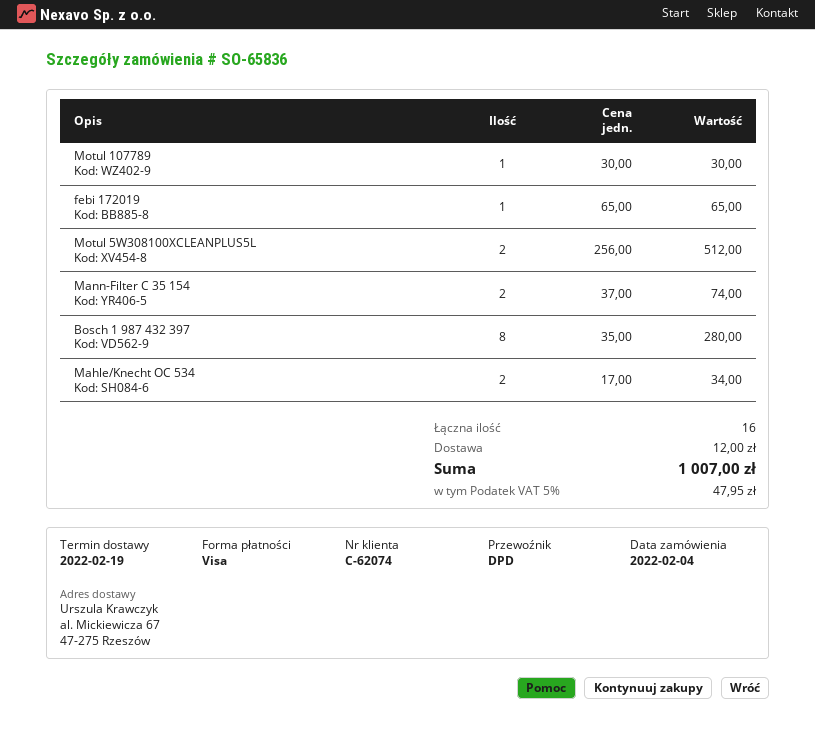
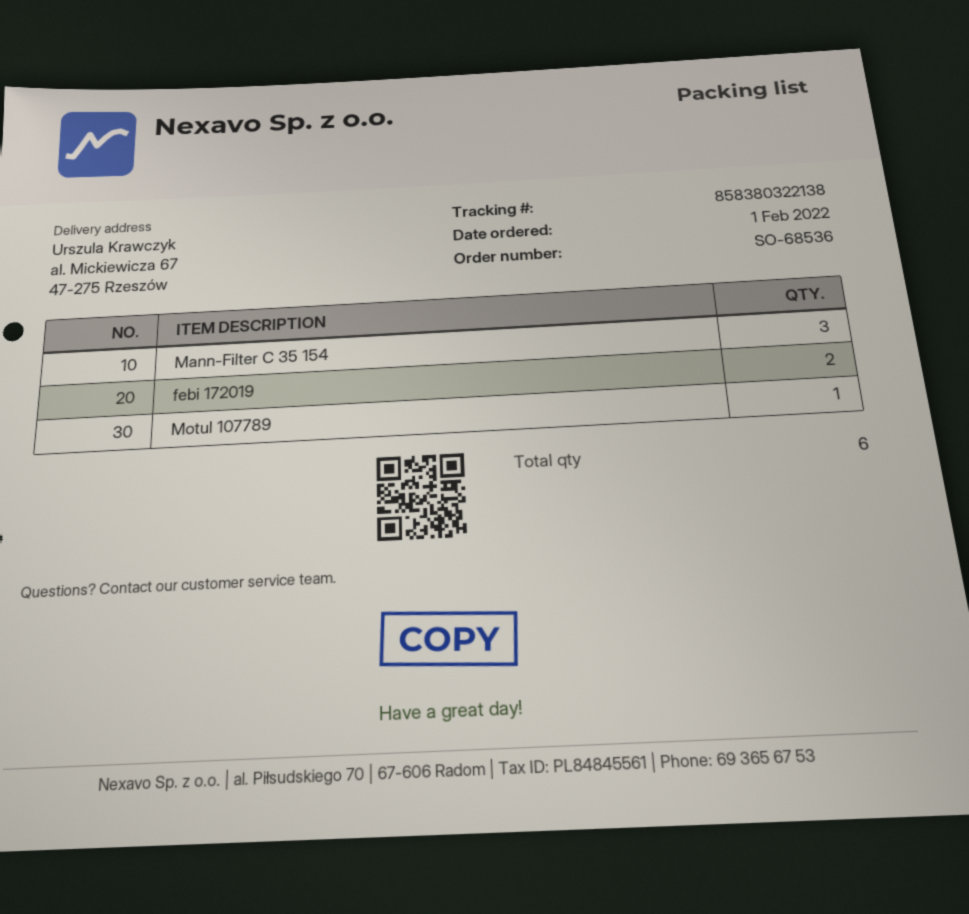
order number: SO-65836 -> SO-68536
order date: 2022-02-04 -> 2022-02-01
febi 172019: 1 -> 2
Motul 5W308100XCLEANPLUS5L: 2 -> none
Mann-Filter C 35 154: 2 -> 3
Bosch 1 987 432 397: 8 -> none
Mahle/Knecht OC 534: 2 -> none
total quantity: 16 -> 6

